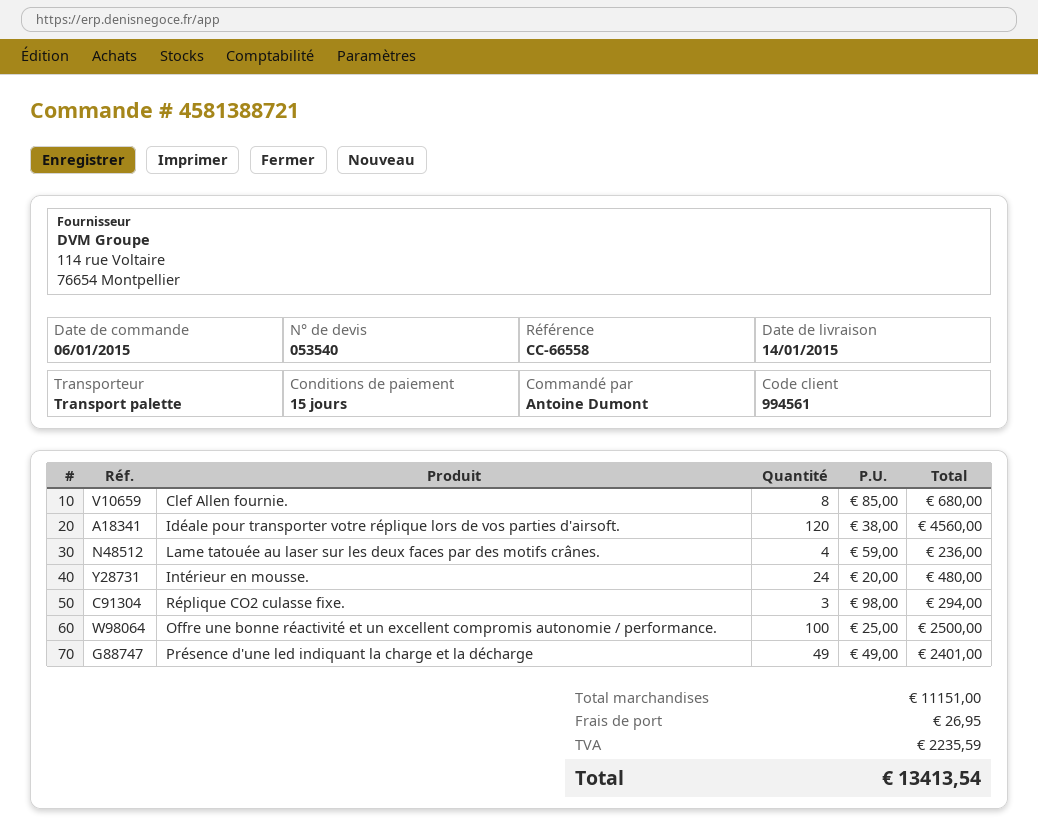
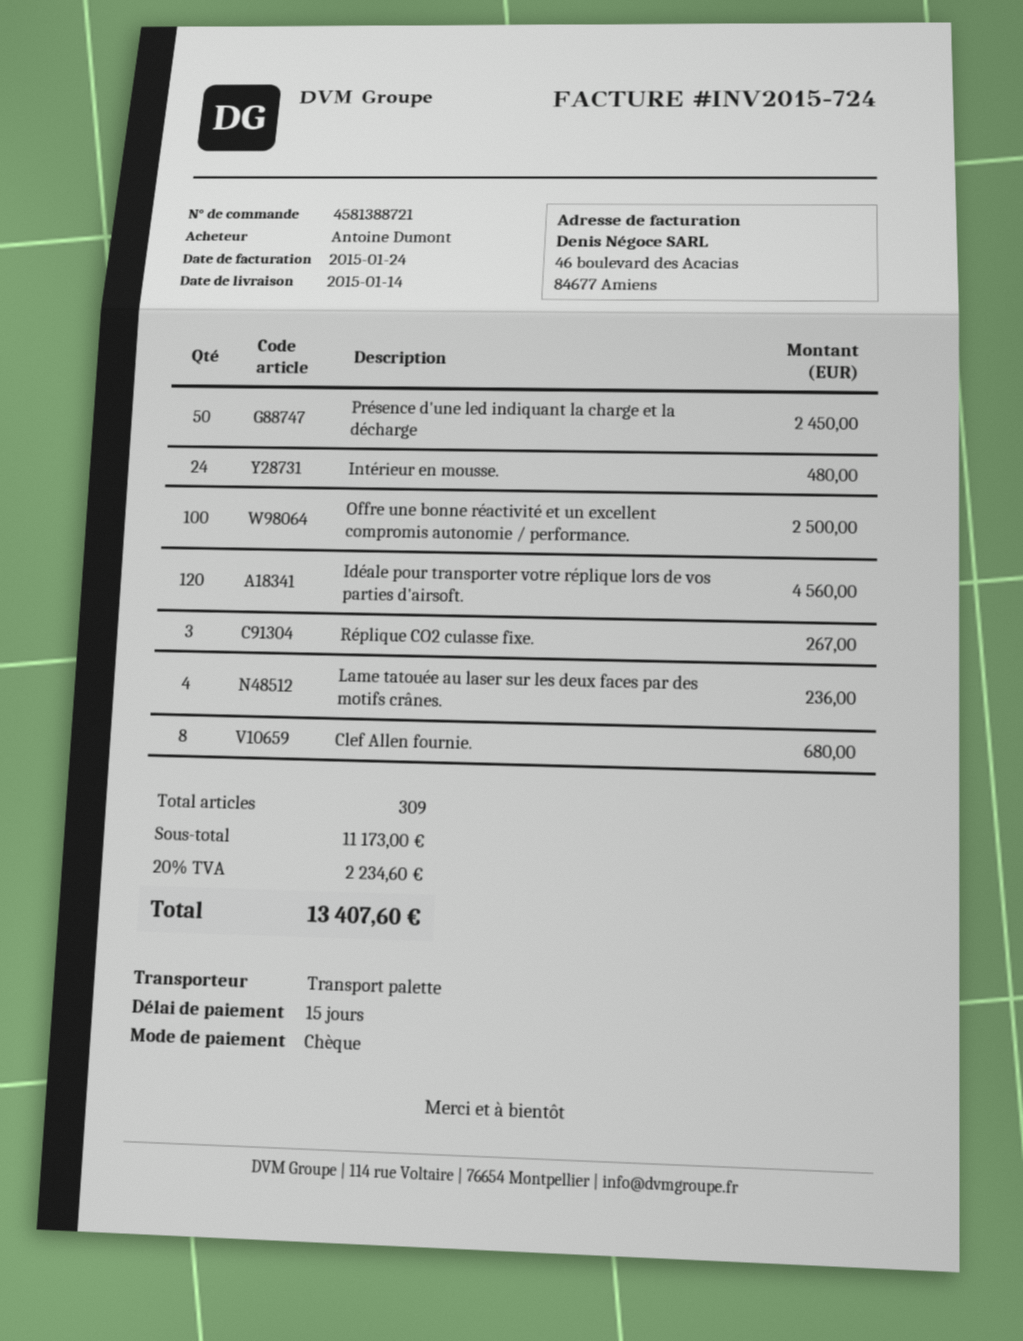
Réplique CO2 culasse fixe.: 3 for 294.00 -> 3 for 267.00
Présence d'une led indiquant la charge et la décharge: 49 for 2401.00 -> 50 for 2450.00
subtotal: 11151.00 -> 11173.00
shipping: 26.95 -> none
tax: 2235.59 -> 2234.60
total: 13413.54 -> 13407.60

